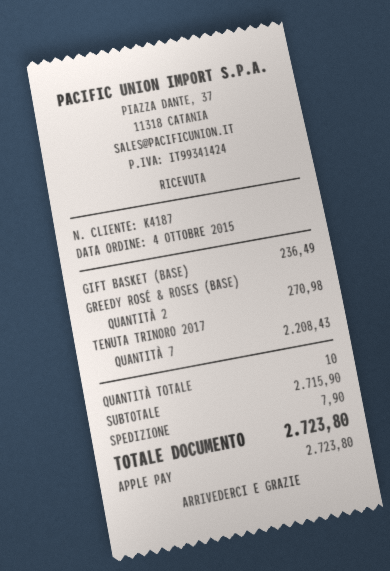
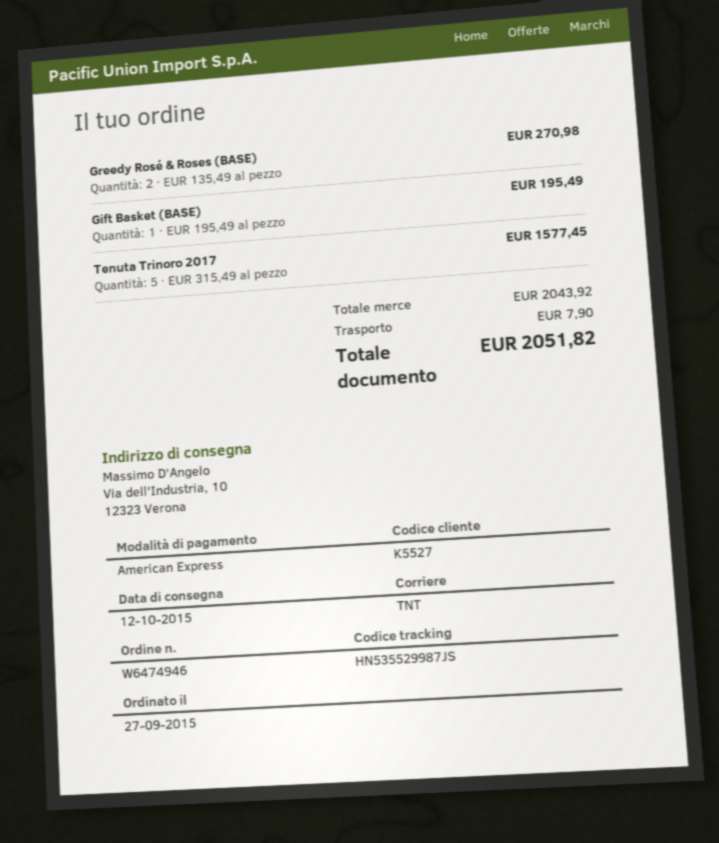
order date: 2015-10-04 -> 2015-09-27
customer number: K4187 -> K5527
payment method: Apple Pay -> American Express
GIFT BASKET (BASE): 1 for 236.49 -> 1 for 195.49
TENUTA TRINORO 2017: 7 for 2208.43 -> 5 for 1577.45
subtotal: 2715.90 -> 2043.92
total: 2723.80 -> 2051.82

